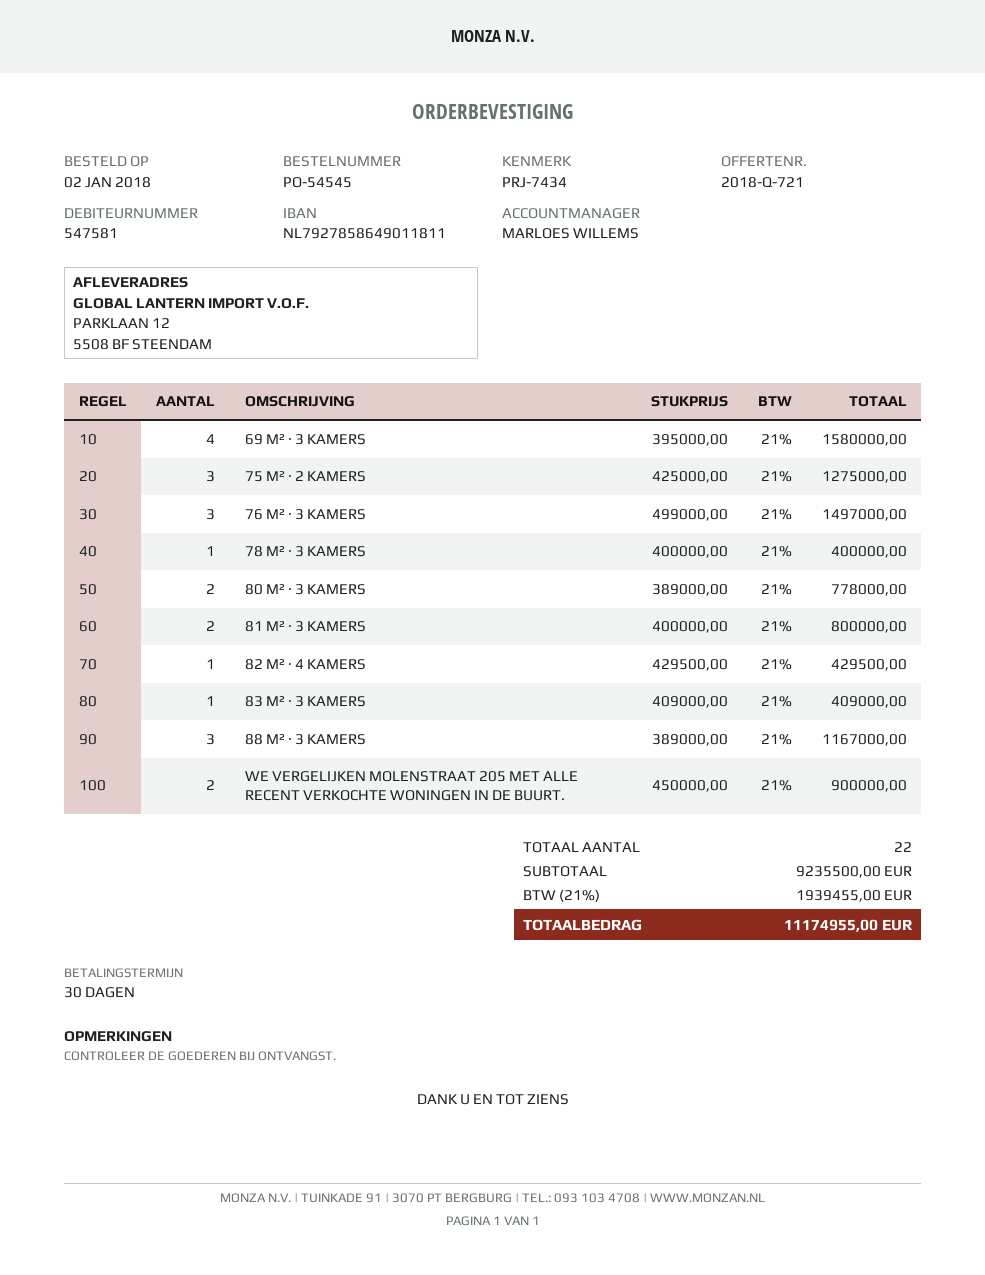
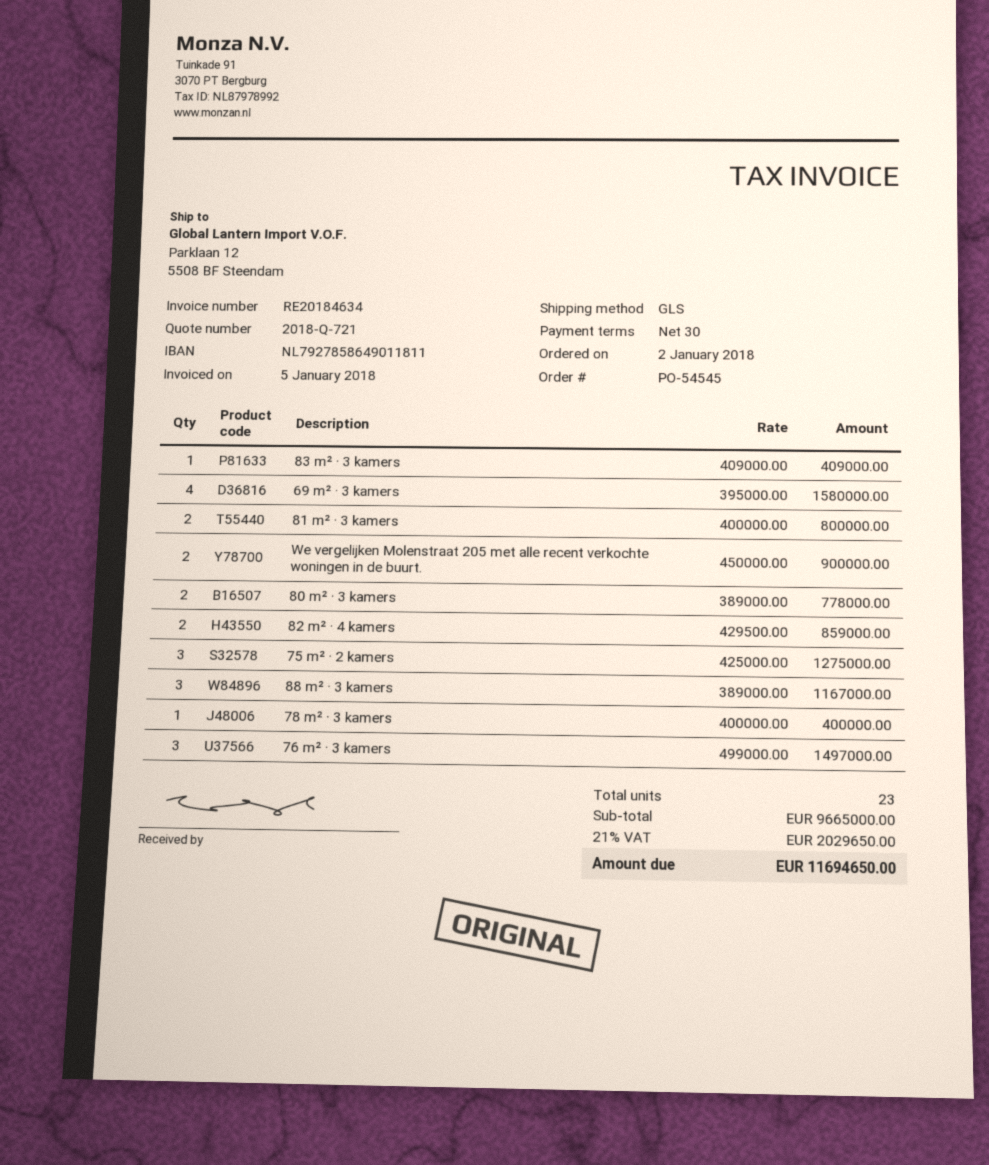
82 M² · 4 KAMERS: 1 x 429500.00 = 429500.00 -> 2 x 429500.00 = 859000.00
total quantity: 22 -> 23
subtotal: 9235500.00 -> 9665000.00
tax: 21% = 1939455.00 -> 21% = 2029650.00
total: 11174955.00 -> 11694650.00

